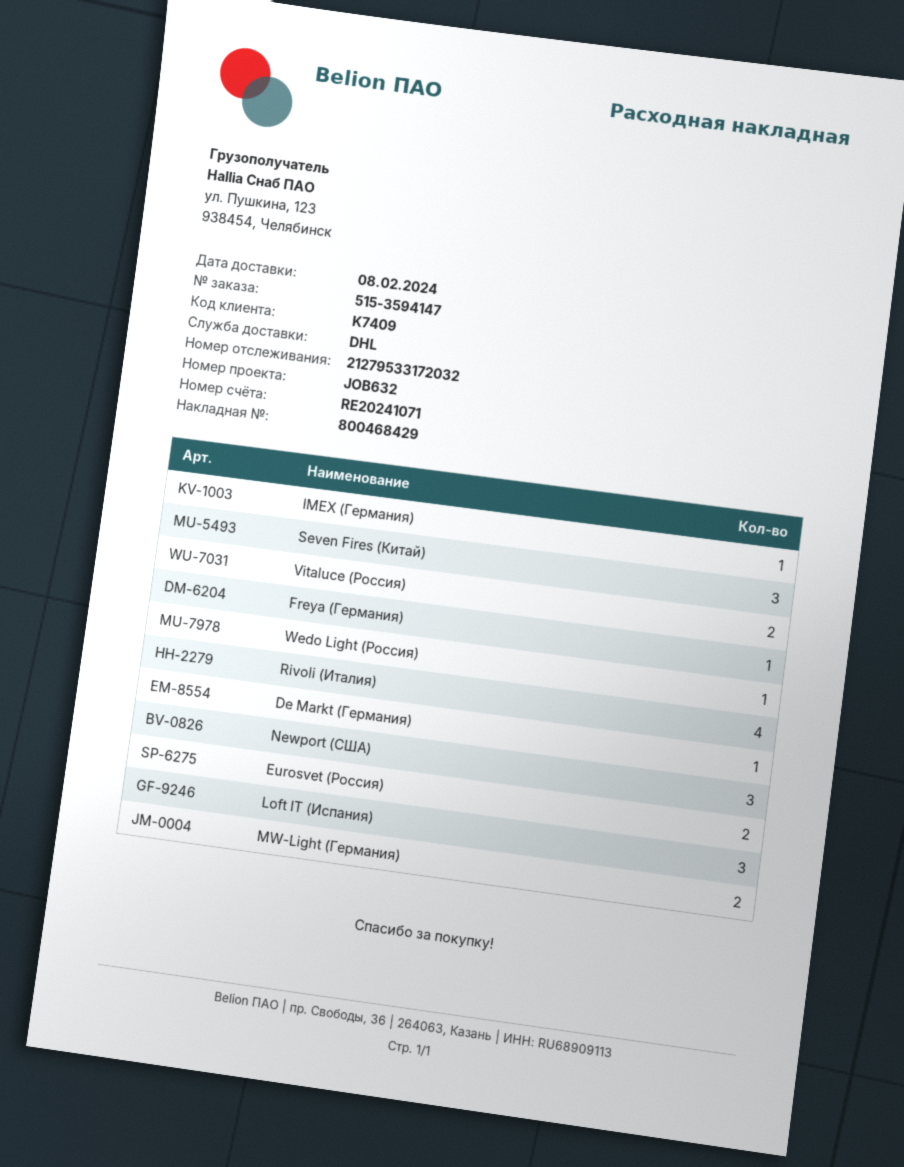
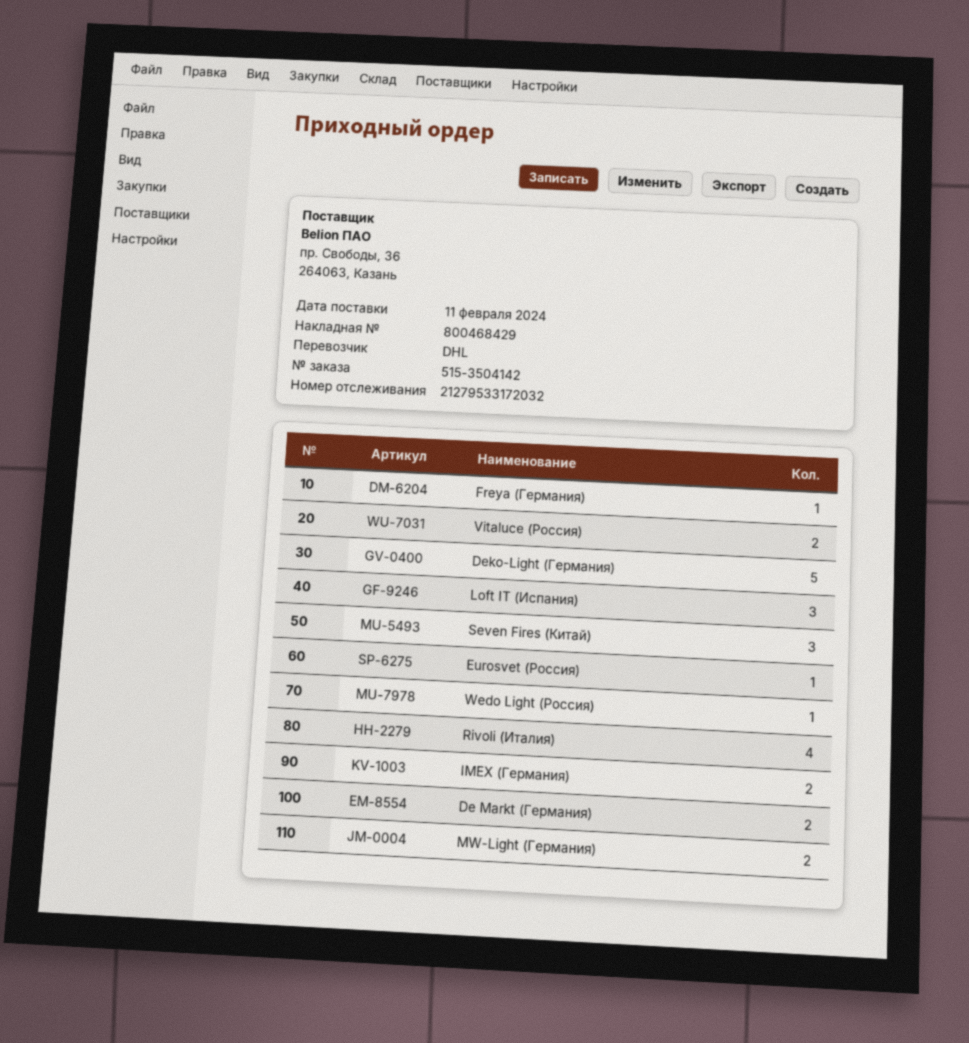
order number: 515-3594147 -> 515-3504142
delivery date: 2024-02-08 -> 2024-02-11
IMEX (Германия): 1 -> 2
De Markt (Германия): 1 -> 2
Newport (США): 3 -> none
Eurosvet (Россия): 2 -> 1
Deko-Light (Германия): none -> 5

